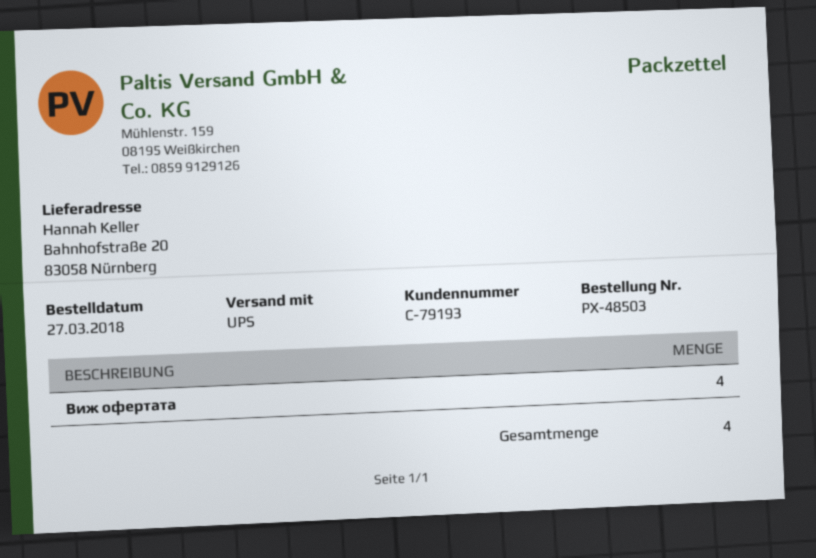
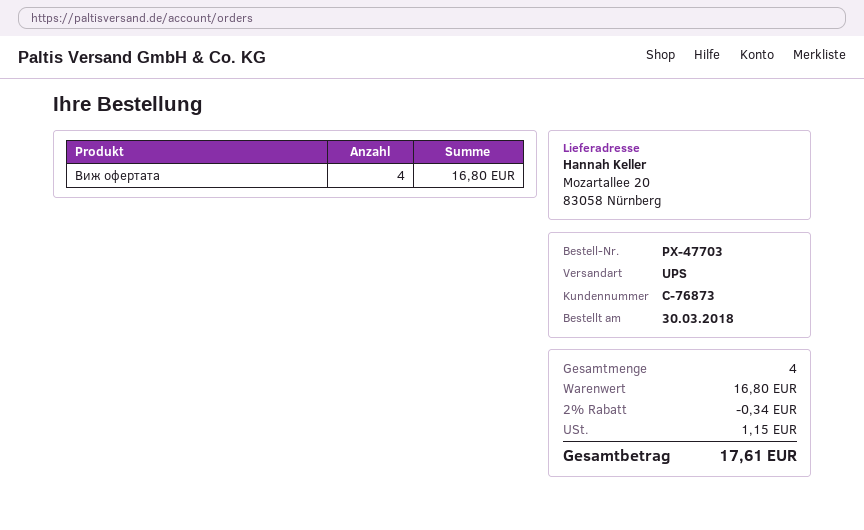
order number: PX-48503 -> PX-47703
order date: 2018-03-27 -> 2018-03-30
customer number: C-79193 -> C-76873
ship to: Bahnhofstraße 20, 83058 Nürnberg -> Mozartallee 20, 83058 Nürnberg

